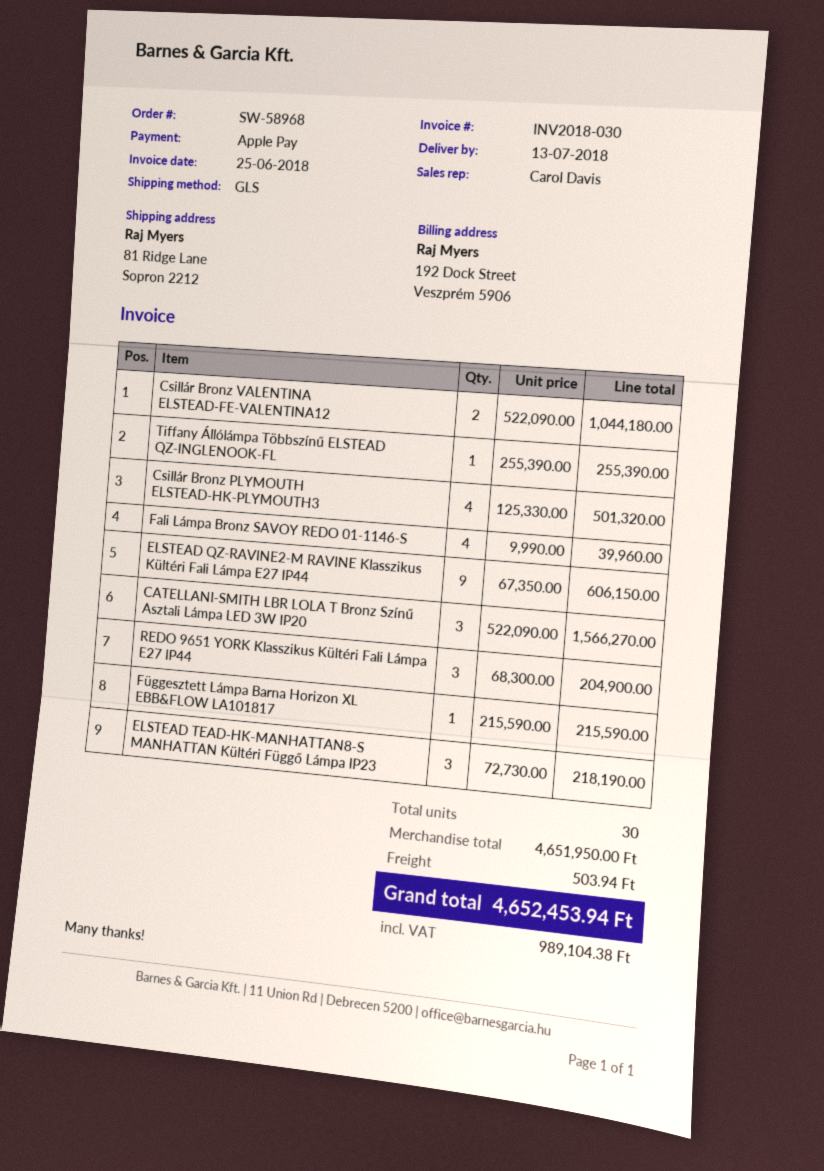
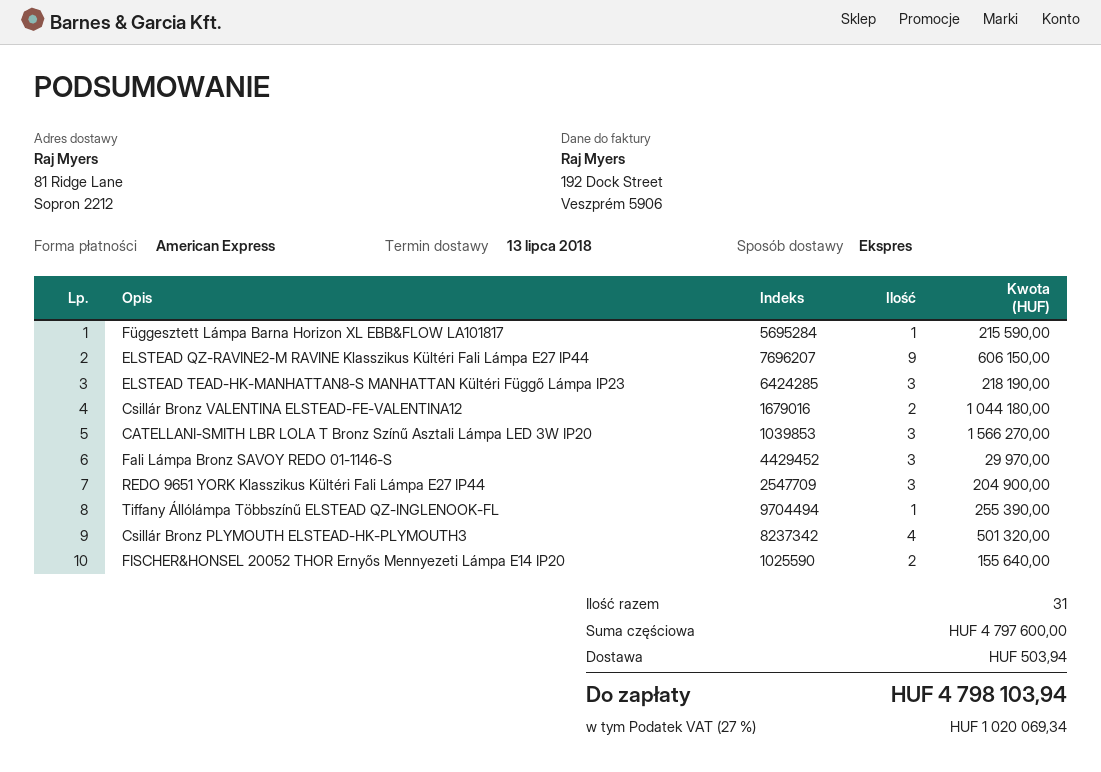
payment method: Apple Pay -> American Express
shipping method: GLS -> express
Fali Lámpa Bronz SAVOY REDO 01-1146-S: 4 for 39960.00 -> 3 for 29970.00
FISCHER&HONSEL 20052 THOR Ernyős Mennyezeti Lámpa E14 IP20: none -> 2 for 155640.00
total quantity: 30 -> 31
subtotal: 4651950.00 -> 4797600.00
tax: 989104.38 -> 1020069.34
total: 4652453.94 -> 4798103.94

